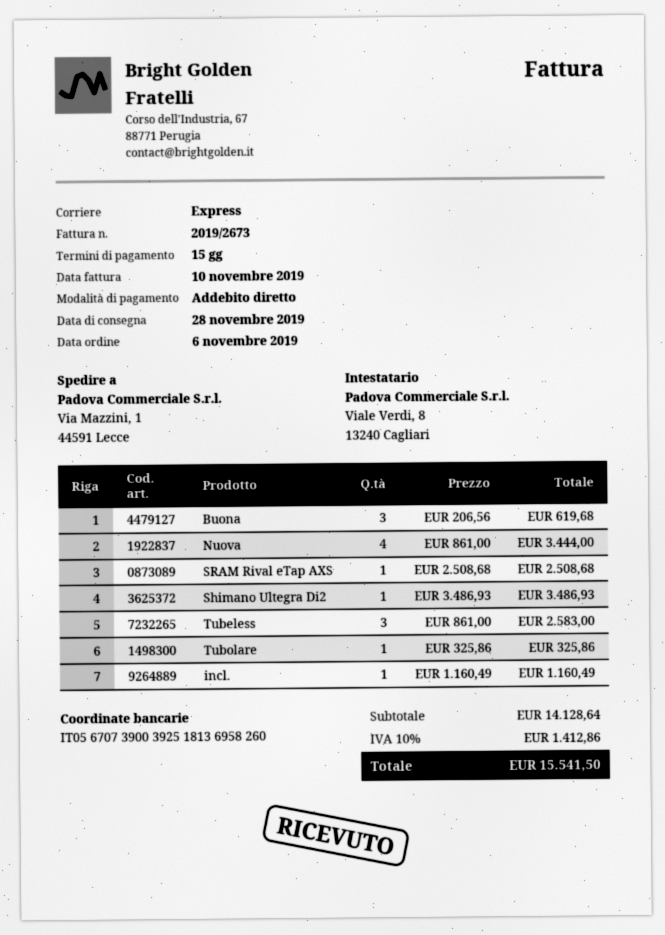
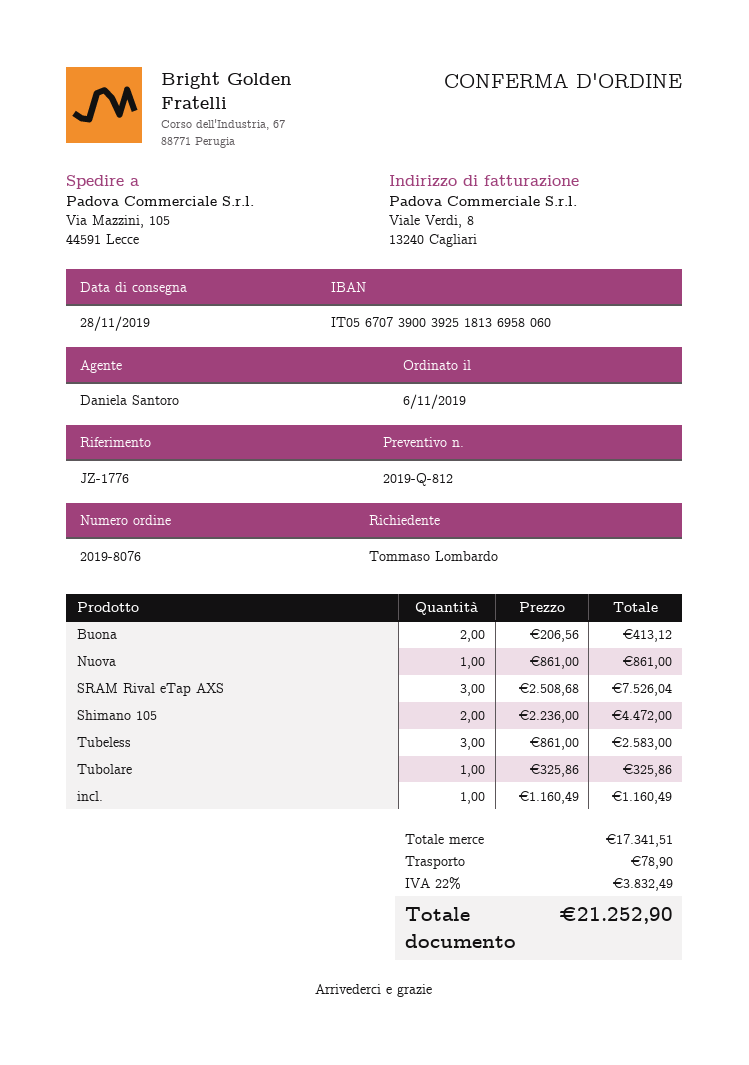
bank account: IT0567073900392518136958260 -> IT0567073900392518136958060
ship to: Via Mazzini, 1, 44591 Lecce -> Via Mazzini, 105, 44591 Lecce
Buona: 3 x 206.56 = 619.68 -> 2 x 206.56 = 413.12
Nuova: 4 x 861.00 = 3444.00 -> 1 x 861.00 = 861.00
SRAM Rival eTap AXS: 1 x 2508.68 = 2508.68 -> 3 x 2508.68 = 7526.04
Shimano Ultegra Di2: 1 x 3486.93 = 3486.93 -> none
Shimano 105: none -> 2 x 2236.00 = 4472.00
subtotal: 14128.64 -> 17341.51
shipping: none -> 78.90
tax: 10% = 1412.86 -> 22% = 3832.49
total: 15541.50 -> 21252.90

